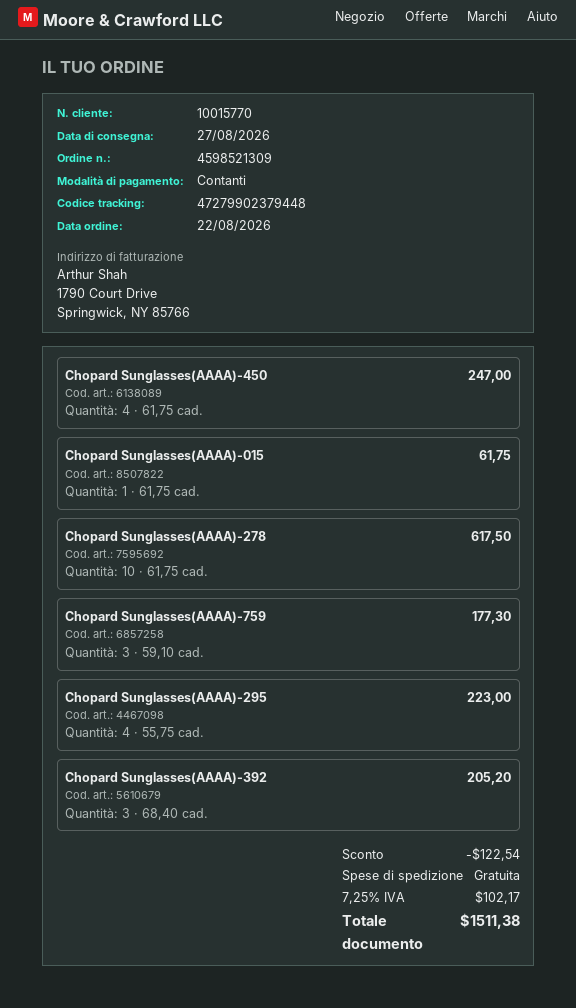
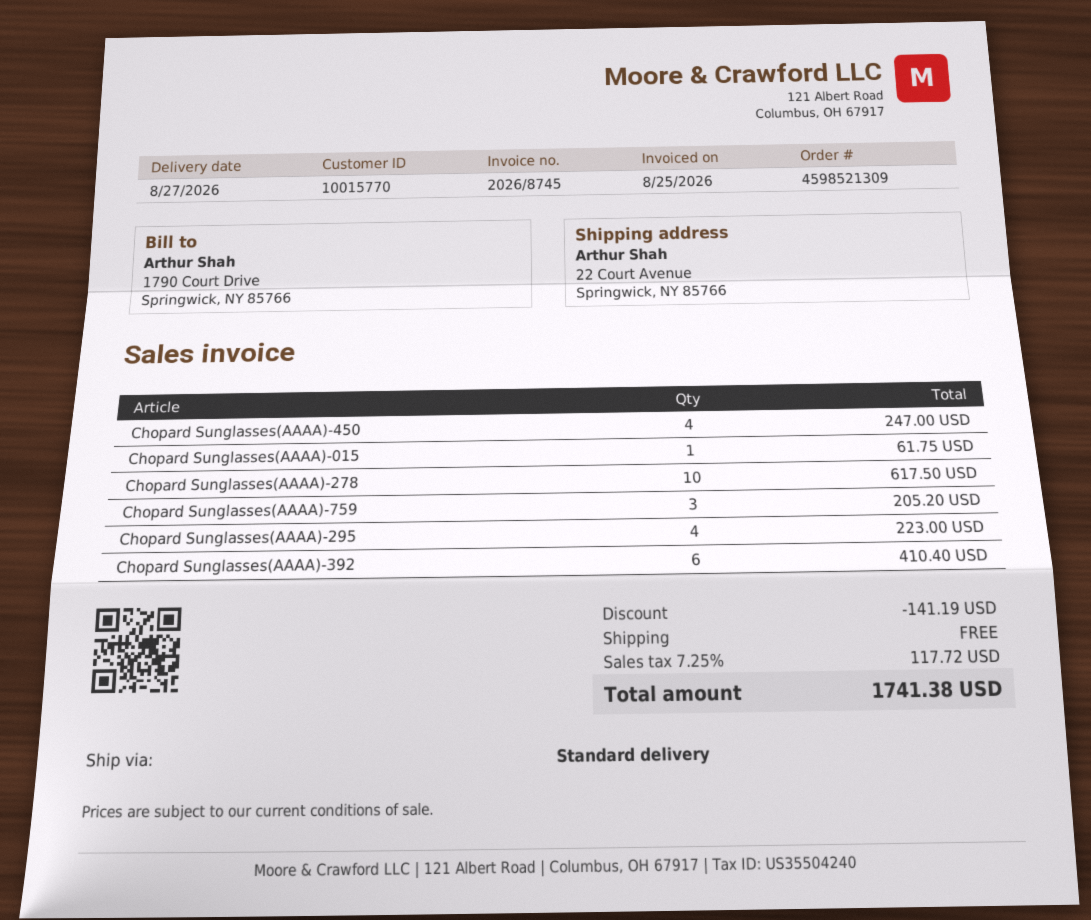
Chopard Sunglasses(AAAA)-759: 3 for 177.30 -> 3 for 205.20
Chopard Sunglasses(AAAA)-392: 3 for 205.20 -> 6 for 410.40
discount: 122.54 -> 141.19
tax: 7.25% = 102.17 -> 7.25% = 117.72
total: 1511.38 -> 1741.38

